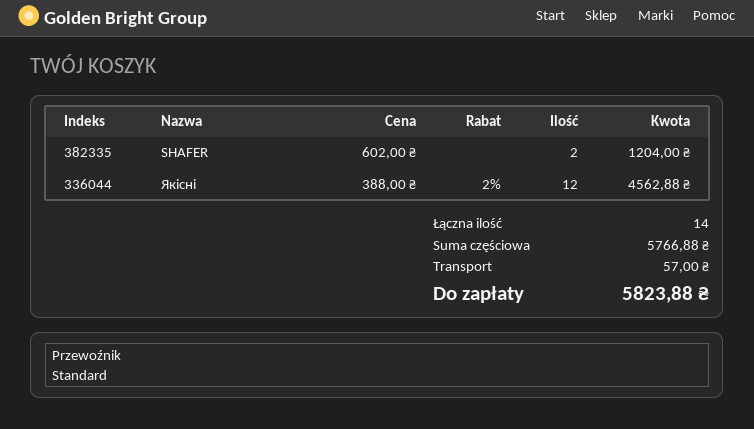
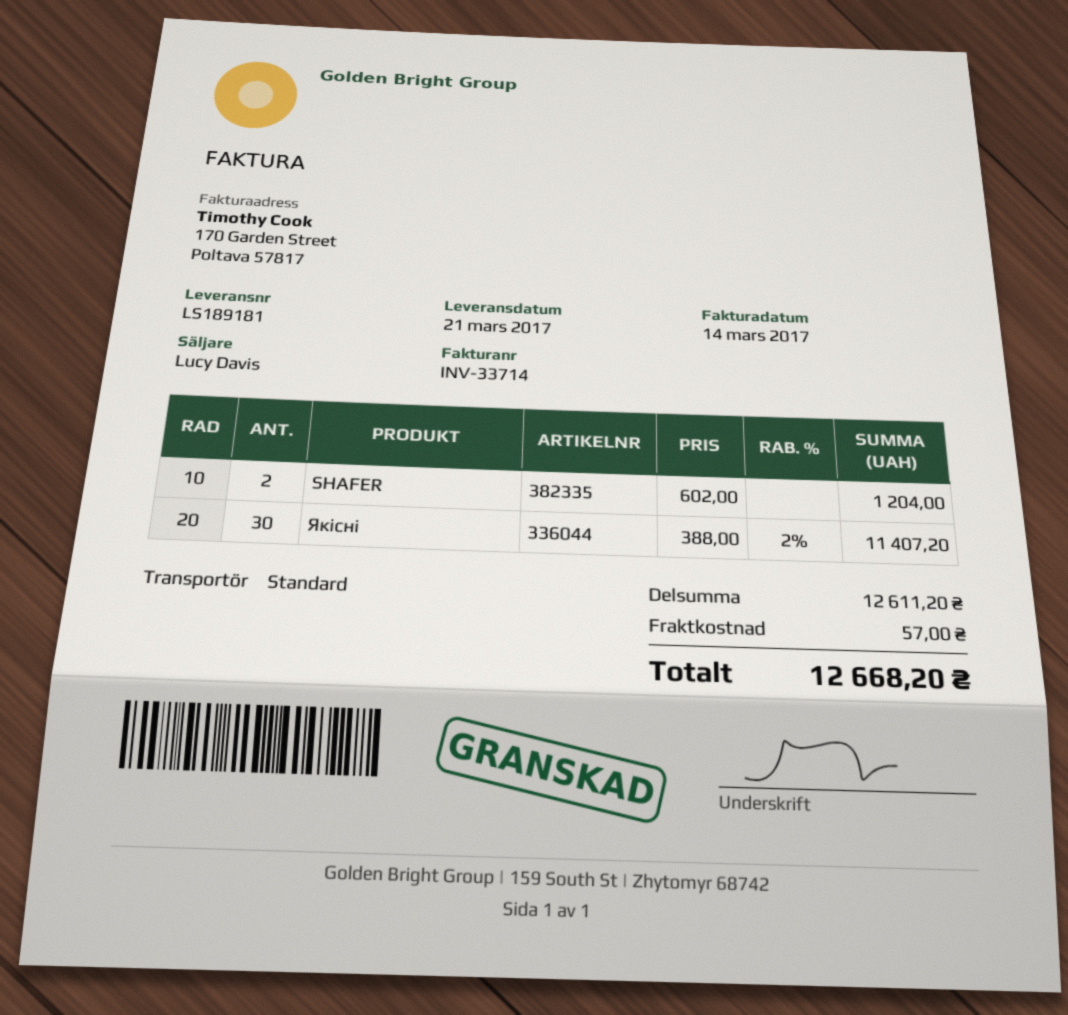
Якісні: 12 x 388.00 - 2% = 4562.88 -> 30 x 388.00 - 2% = 11407.20
subtotal: 5766.88 -> 12611.20
total: 5823.88 -> 12668.20

